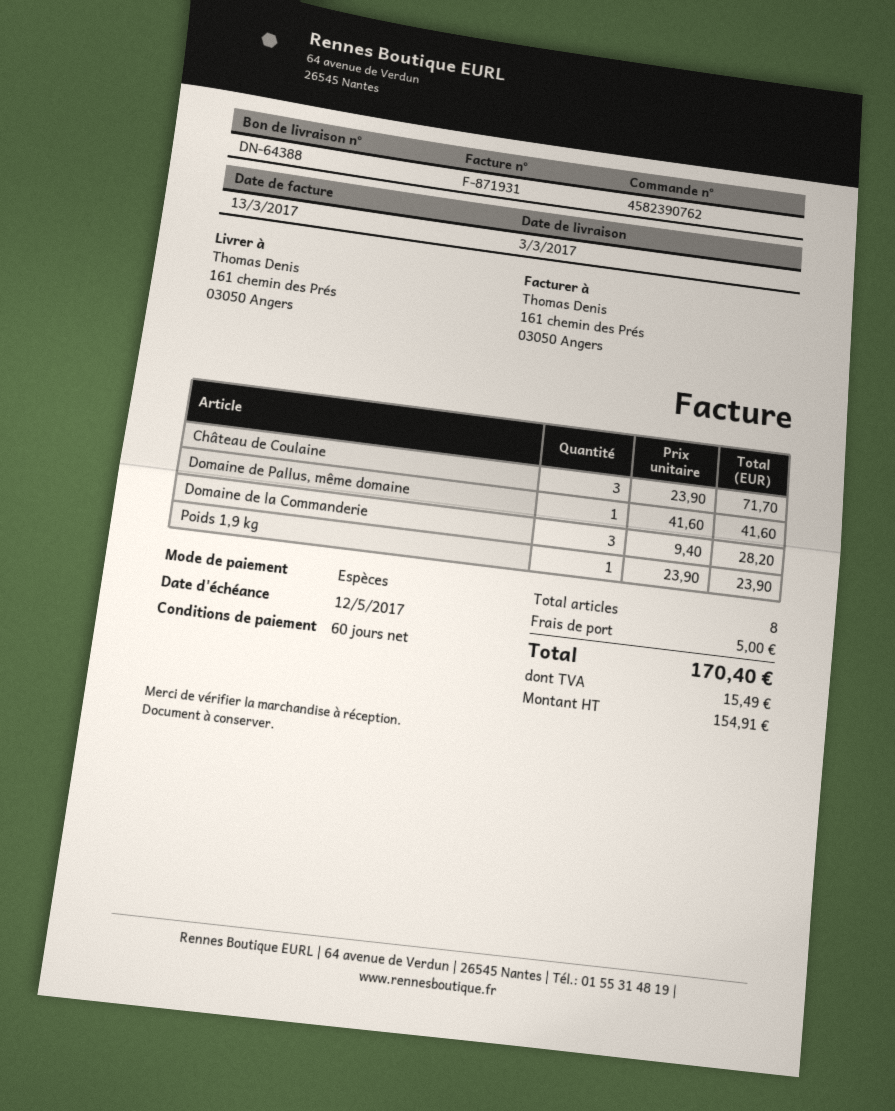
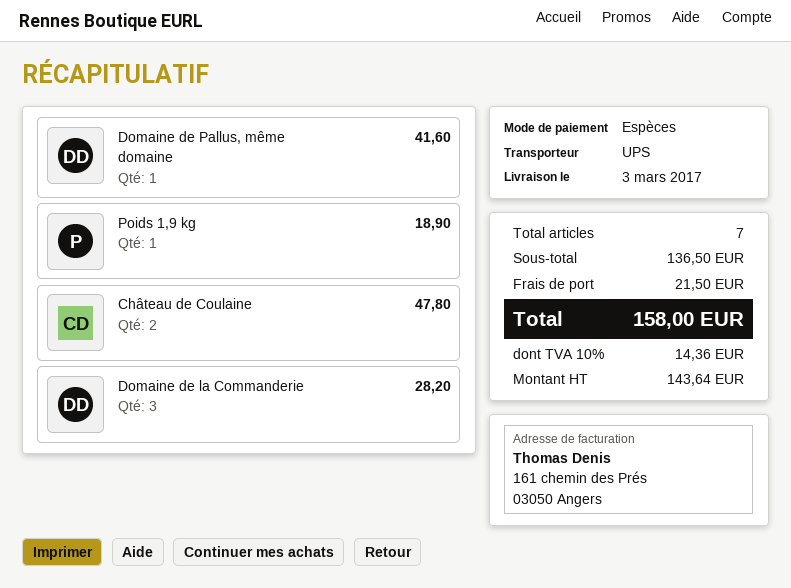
Château de Coulaine: 3 for 71.70 -> 2 for 47.80
Poids 1,9 kg: 1 for 23.90 -> 1 for 18.90
total quantity: 8 -> 7
shipping: 5.00 -> 21.50
net: 154.91 -> 143.64
tax: 15.49 -> 14.36
total: 170.40 -> 158.00

